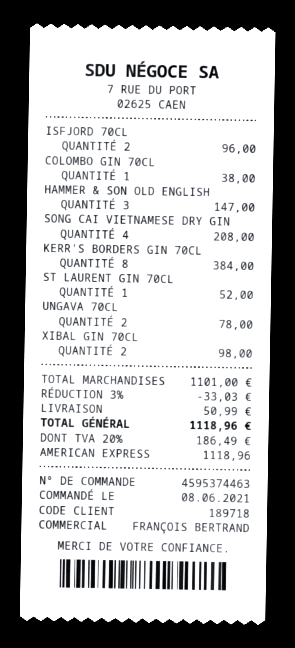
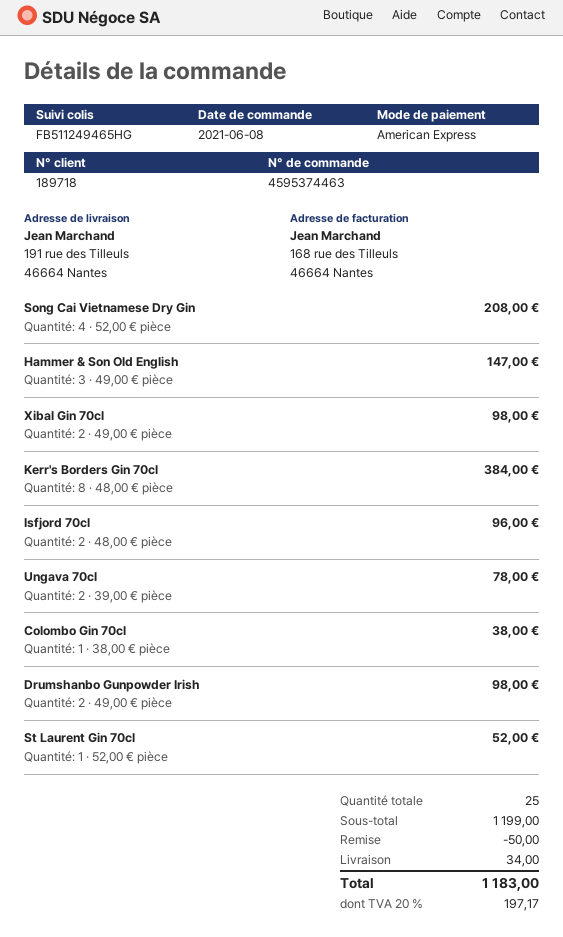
Drumshanbo Gunpowder Irish: none -> 2 for 98.00
subtotal: 1101.00 -> 1199.00
discount: 33.03 -> 50.00
shipping: 50.99 -> 34.00
tax: 20% = 186.49 -> 20% = 197.17
total: 1118.96 -> 1183.00

